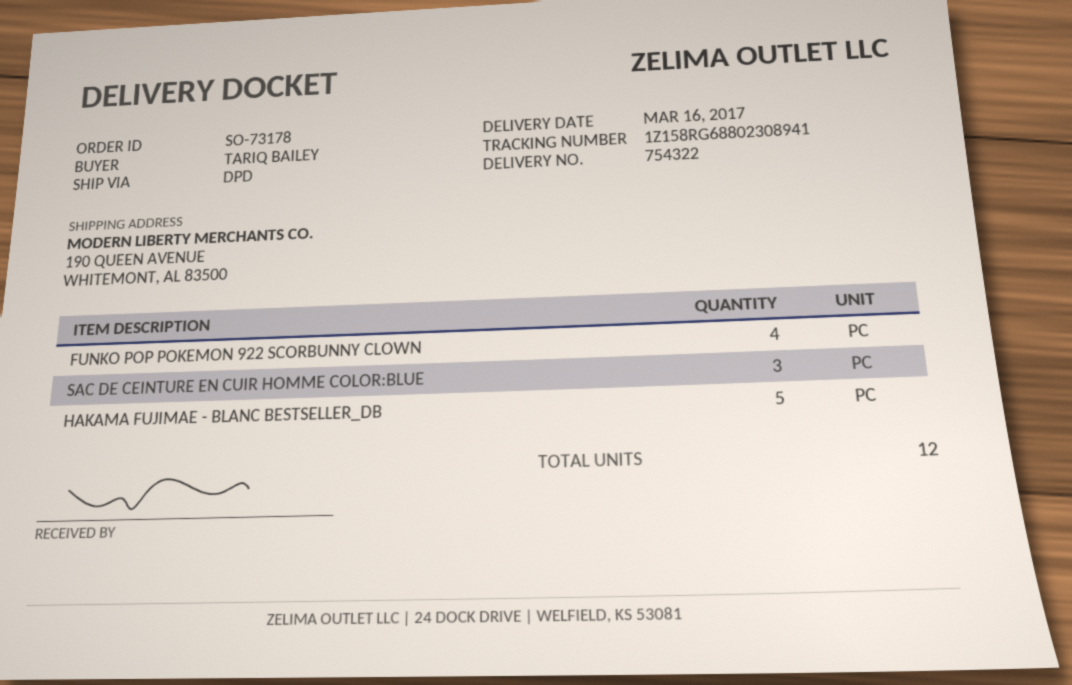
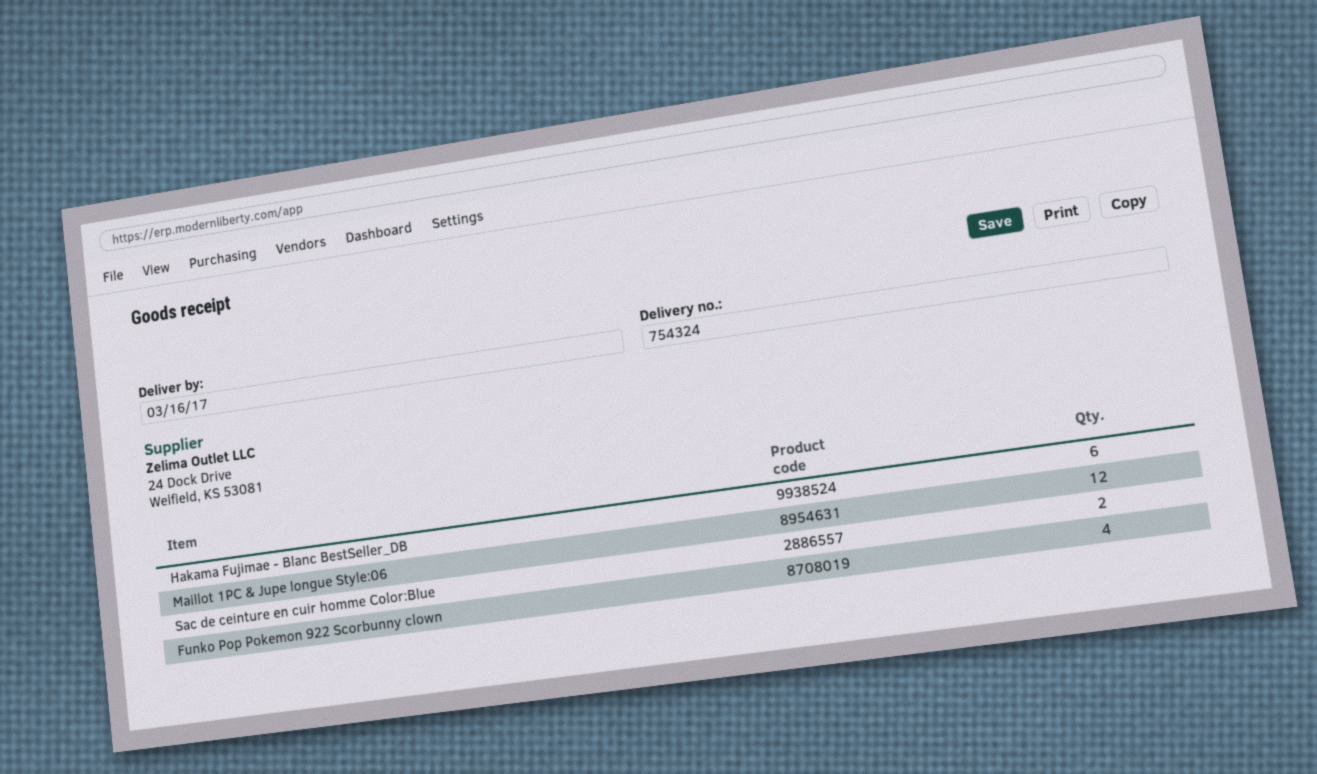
delivery note number: 754322 -> 754324
SAC DE CEINTURE EN CUIR HOMME COLOR:BLUE: 3 -> 2
HAKAMA FUJIMAE - BLANC BESTSELLER_DB: 5 -> 6
Maillot 1PC & Jupe longue Style:06: none -> 12

